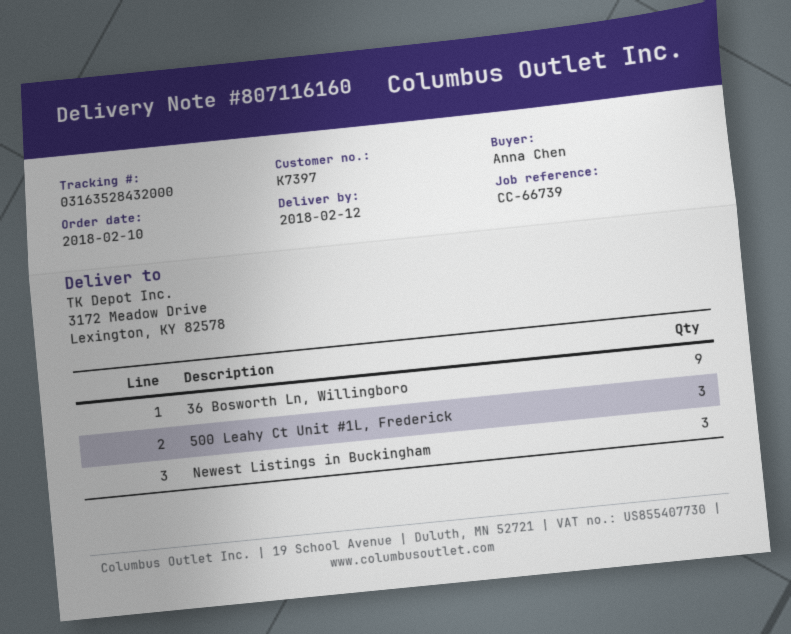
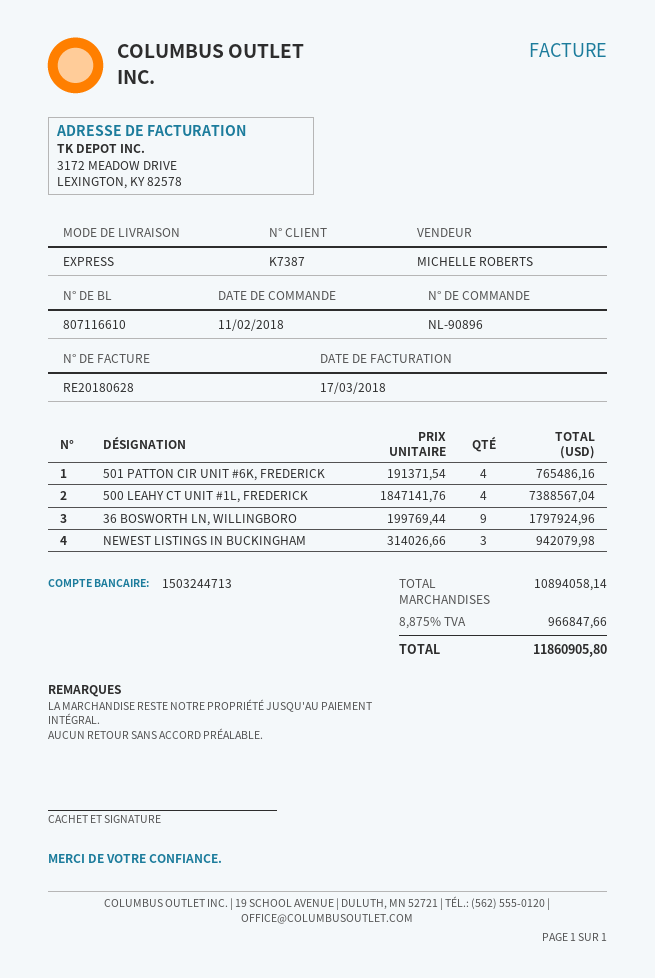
order date: 2018-02-10 -> 2018-02-11
delivery note number: 807116160 -> 807116610
customer number: K7397 -> K7387
500 Leahy Ct Unit #1L, Frederick: 3 -> 4
501 PATTON CIR UNIT #6K, FREDERICK: none -> 4

